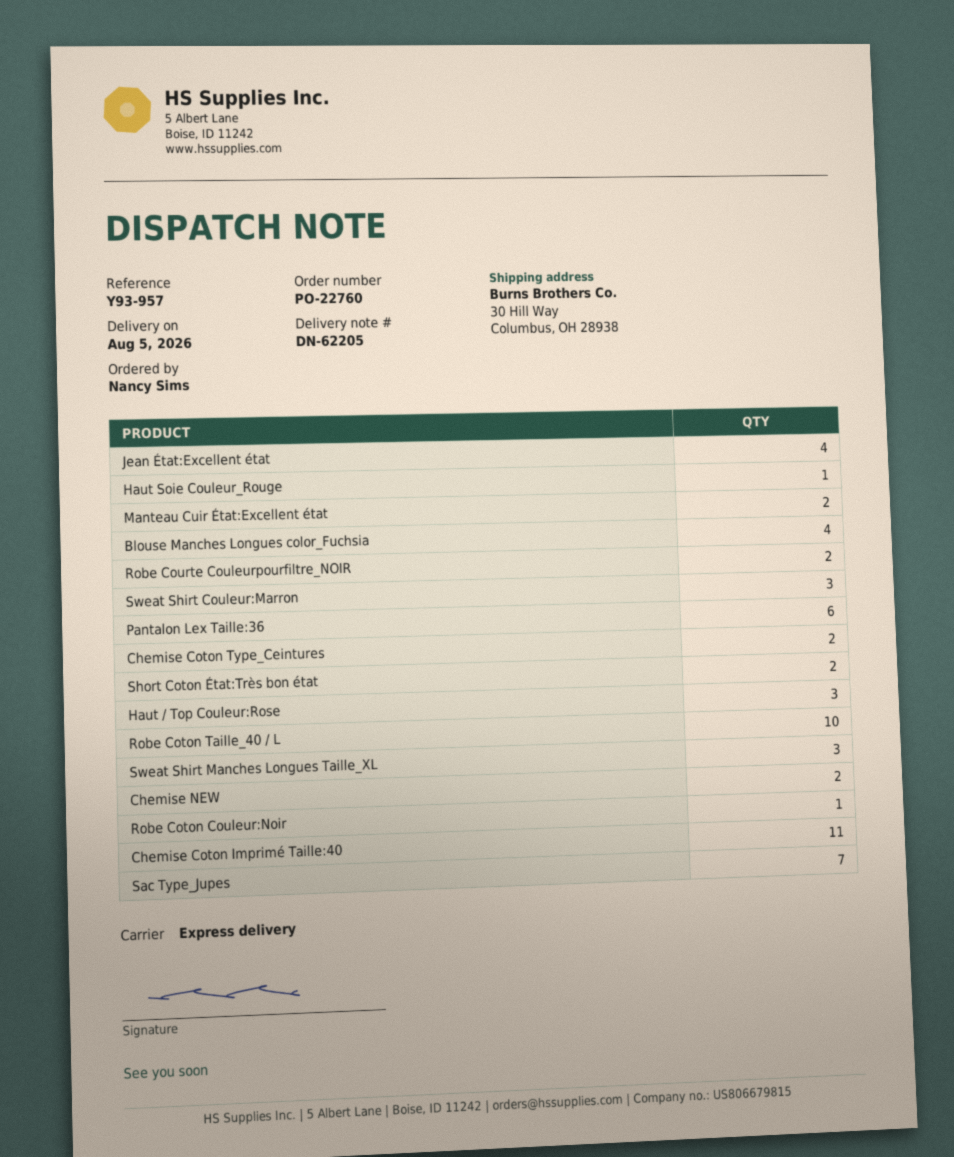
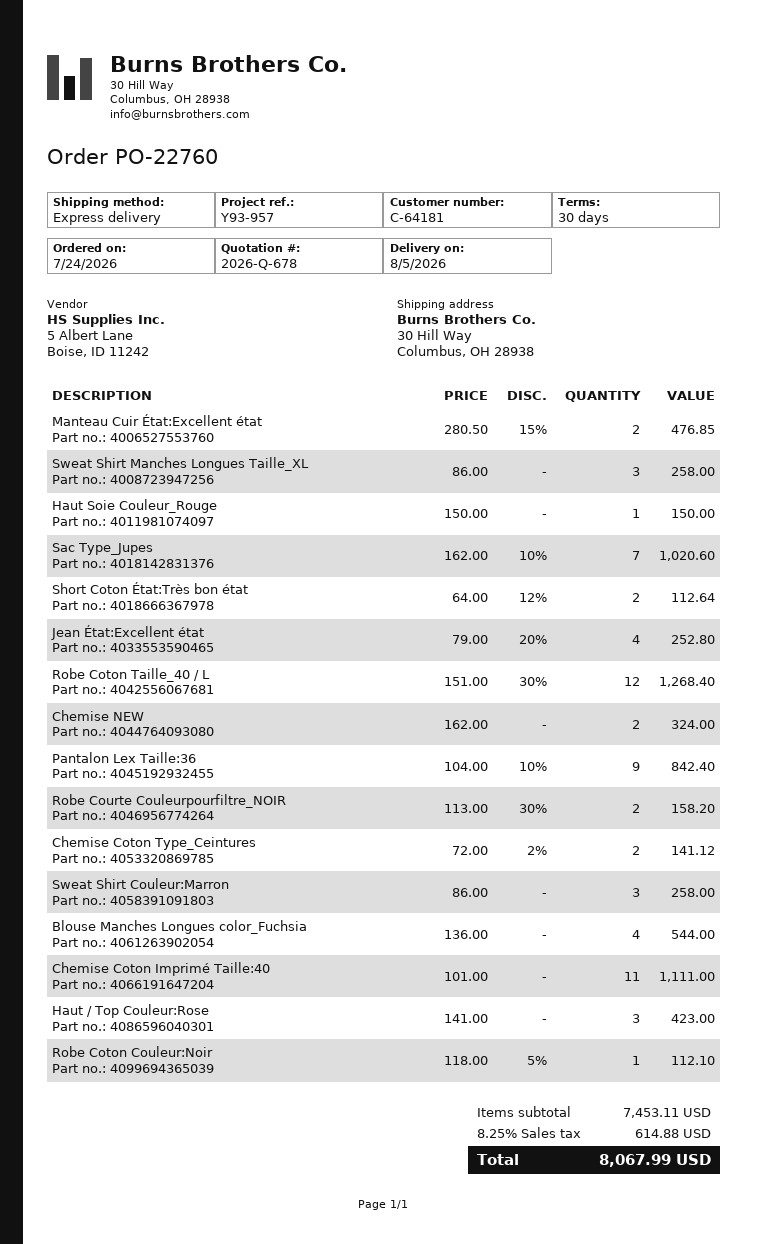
Pantalon Lex Taille:36: 6 -> 9
Robe Coton Taille_40 / L: 10 -> 12

